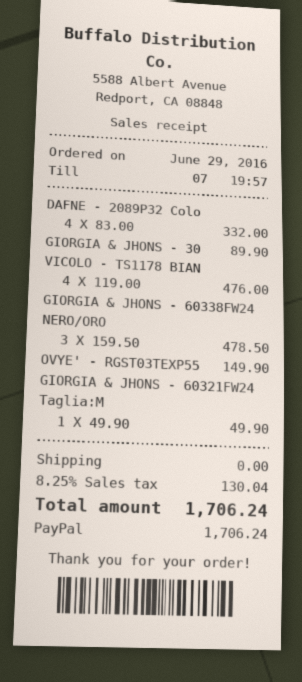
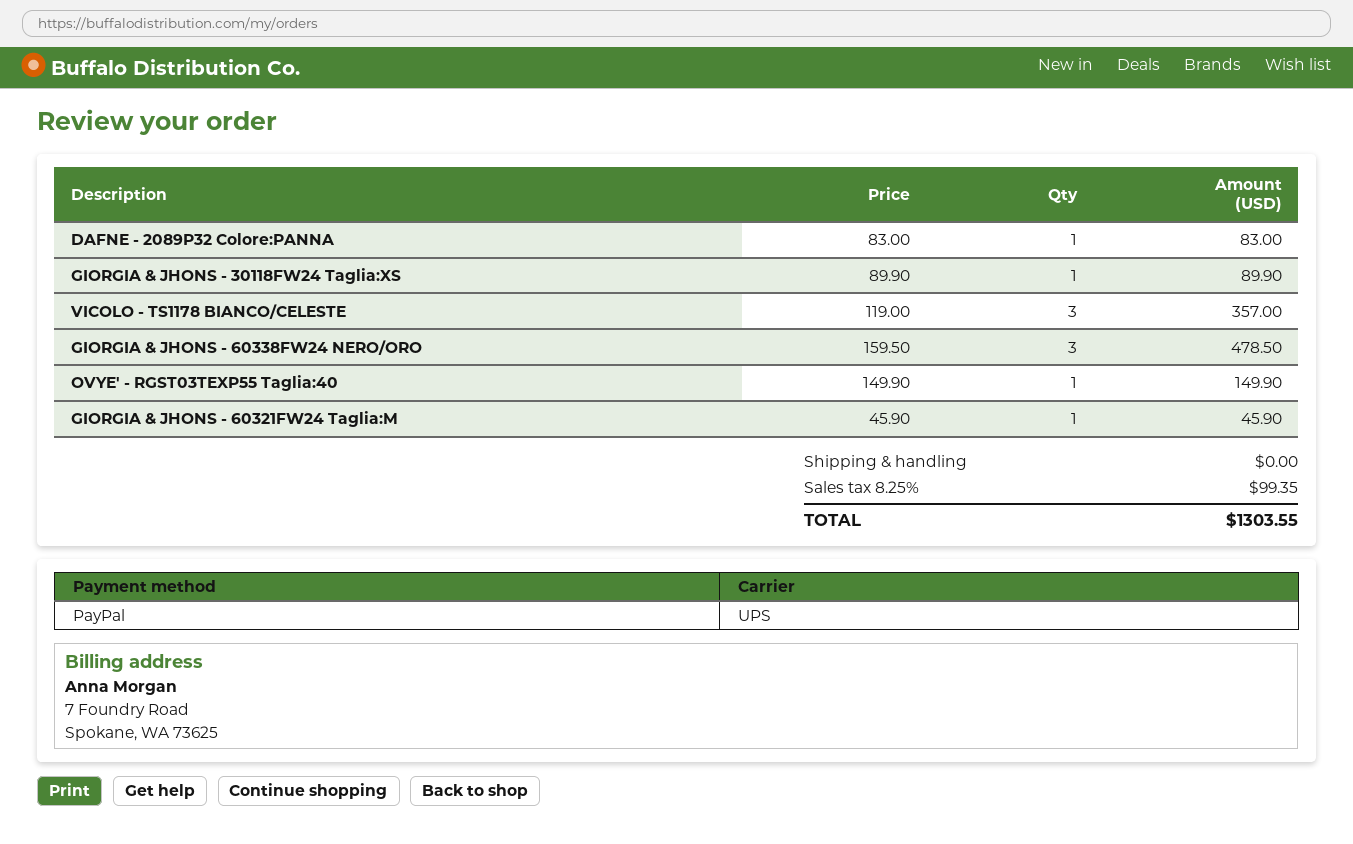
DAFNE - 2089P32 Colo: 4 x 83.00 = 332.00 -> 1 x 83.00 = 83.00
VICOLO - TS1178 BIAN: 4 x 119.00 = 476.00 -> 3 x 119.00 = 357.00
GIORGIA & JHONS - 60321FW24 Taglia:M: 1 x 49.90 = 49.90 -> 1 x 45.90 = 45.90
tax: 8.25% = 130.04 -> 8.25% = 99.35
total: 1706.24 -> 1303.55

